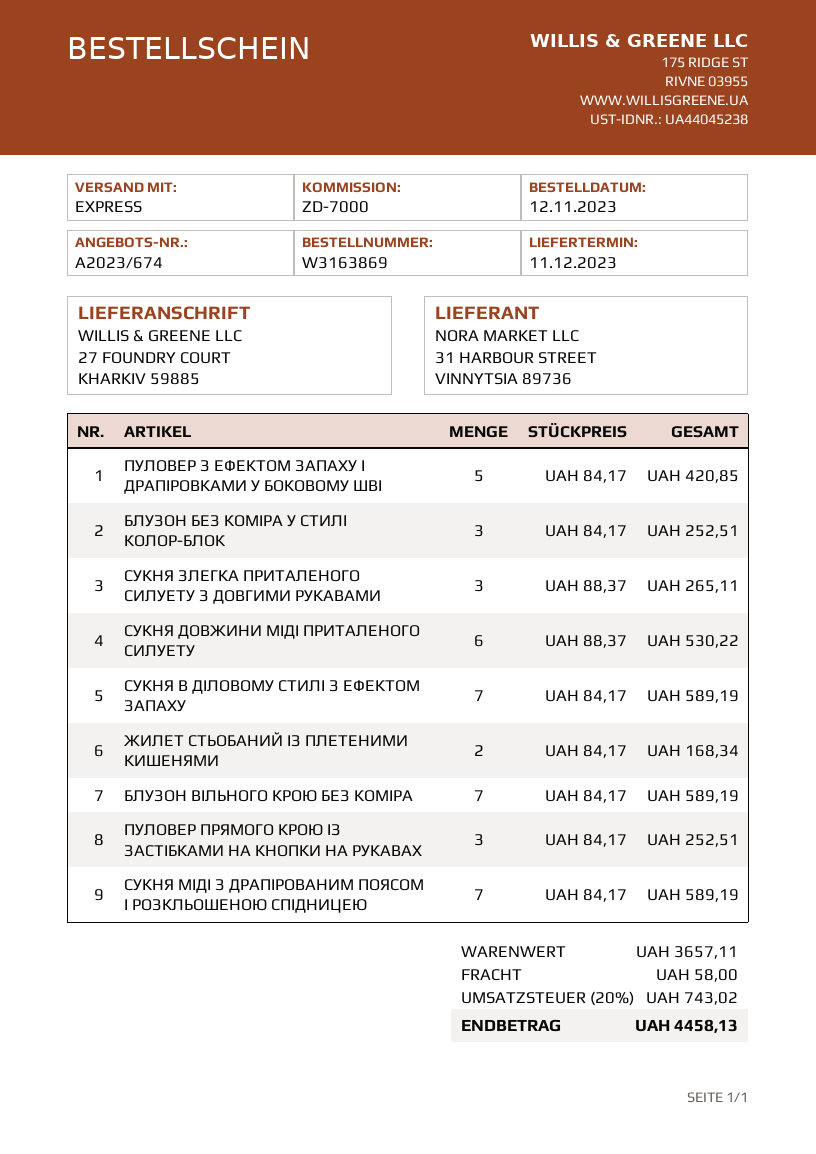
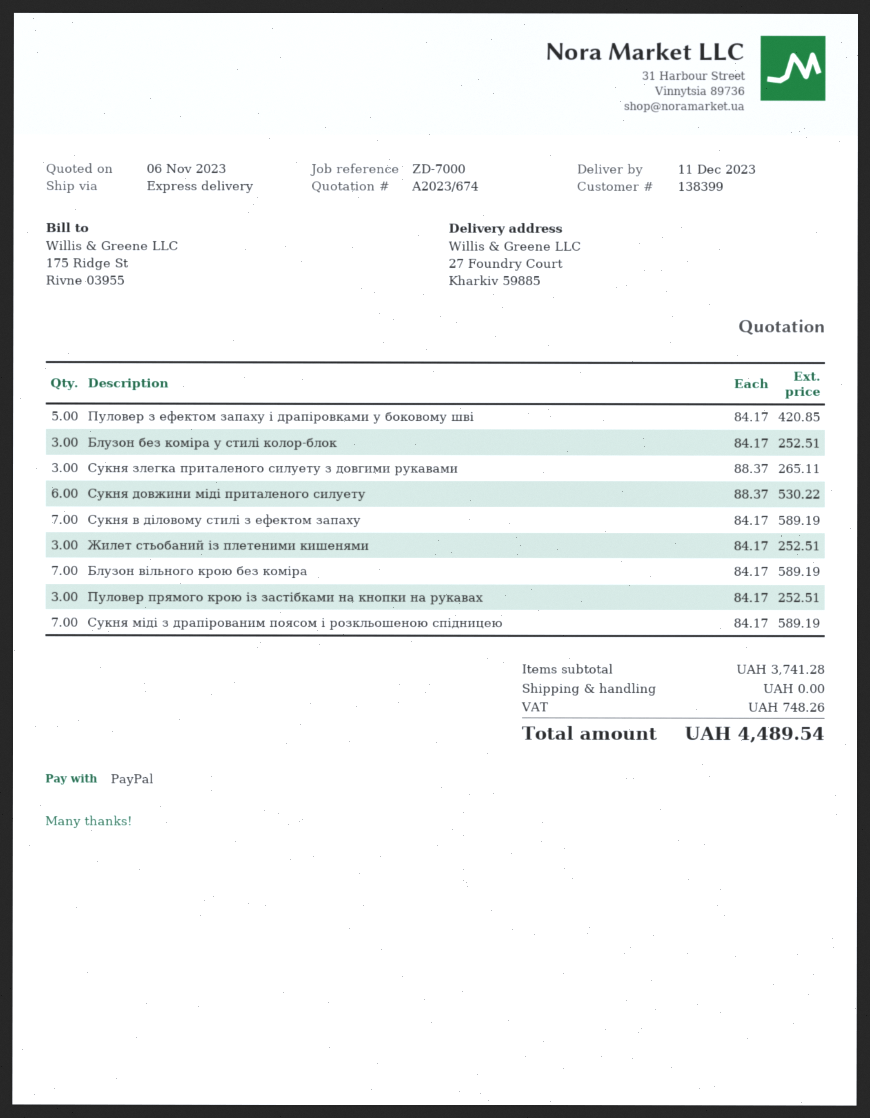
ЖИЛЕТ СТЬОБАНИЙ ІЗ ПЛЕТЕНИМИ КИШЕНЯМИ: 2 x 84.17 = 168.34 -> 3 x 84.17 = 252.51
subtotal: 3657.11 -> 3741.28
shipping: 58.00 -> 0.00
tax: 743.02 -> 748.26
total: 4458.13 -> 4489.54

